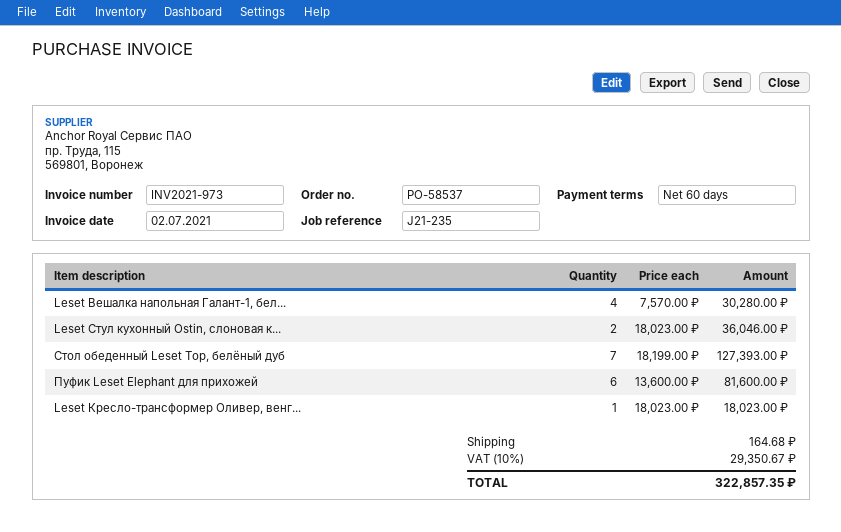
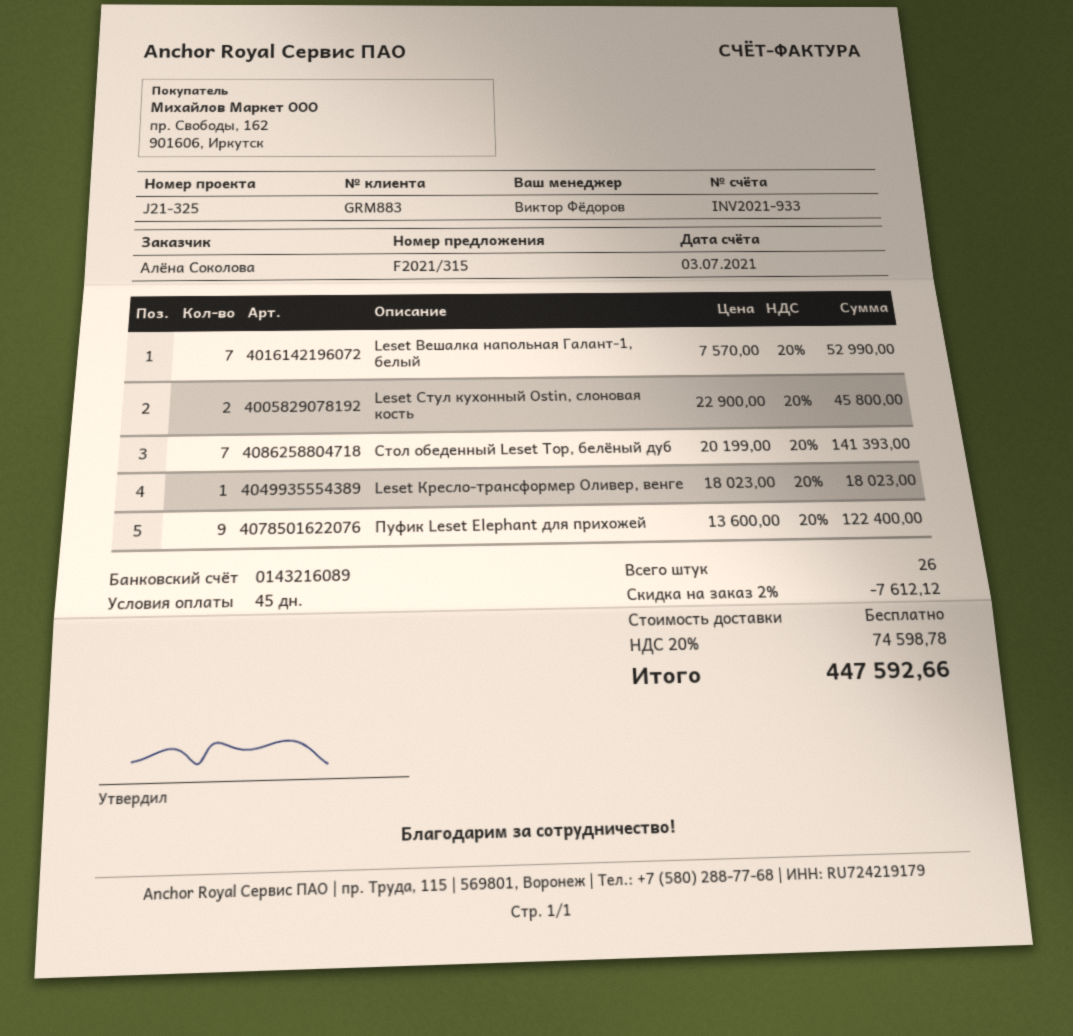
invoice number: INV2021-973 -> INV2021-933
invoice date: 2021-07-02 -> 2021-07-03
payment terms: 60 days -> 45 days
reference: J21-235 -> J21-325
Leset Вешалка напольная Галант-1, бел...: 4 x 7570.00 = 30280.00 -> 7 x 7570.00 = 52990.00
Leset Стул кухонный Ostin, слоновая к...: 2 x 18023.00 = 36046.00 -> 2 x 22900.00 = 45800.00
Стол обеденный Leset Тор, белёный дуб: 7 x 18199.00 = 127393.00 -> 7 x 20199.00 = 141393.00
Пуфик Leset Elephant для прихожей: 6 x 13600.00 = 81600.00 -> 9 x 13600.00 = 122400.00
discount: none -> 2% = 7612.12
shipping: 164.68 -> 0.00
tax: 10% = 29350.67 -> 20% = 74598.78
total: 322857.35 -> 447592.66

